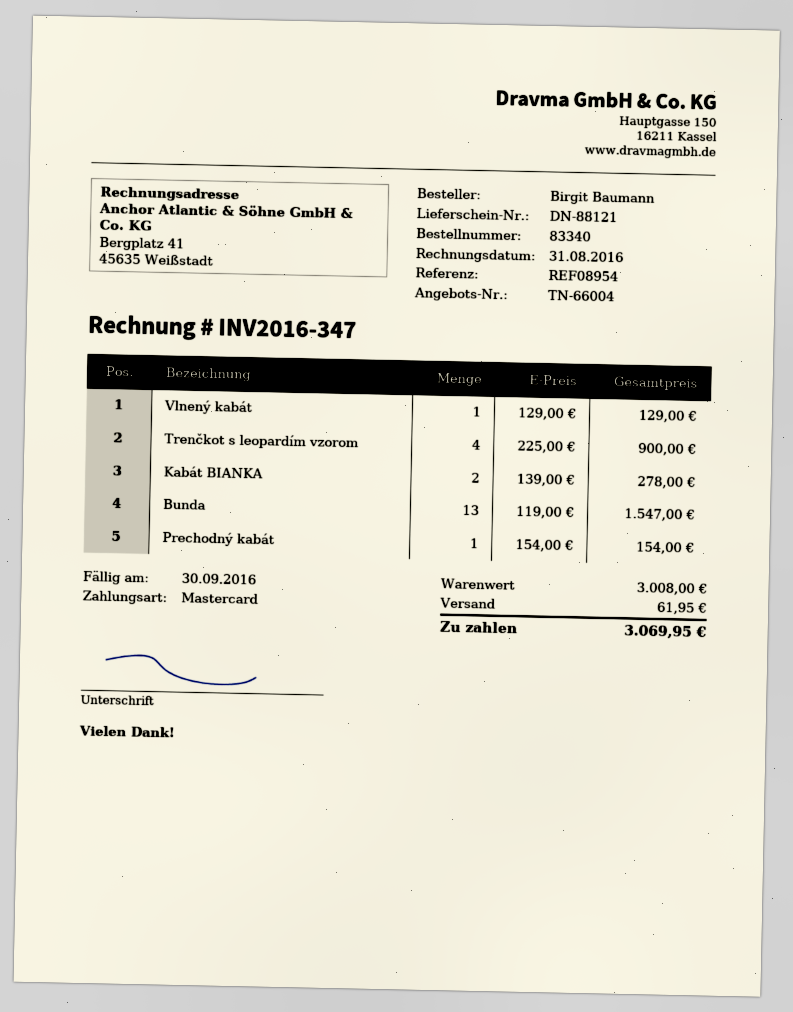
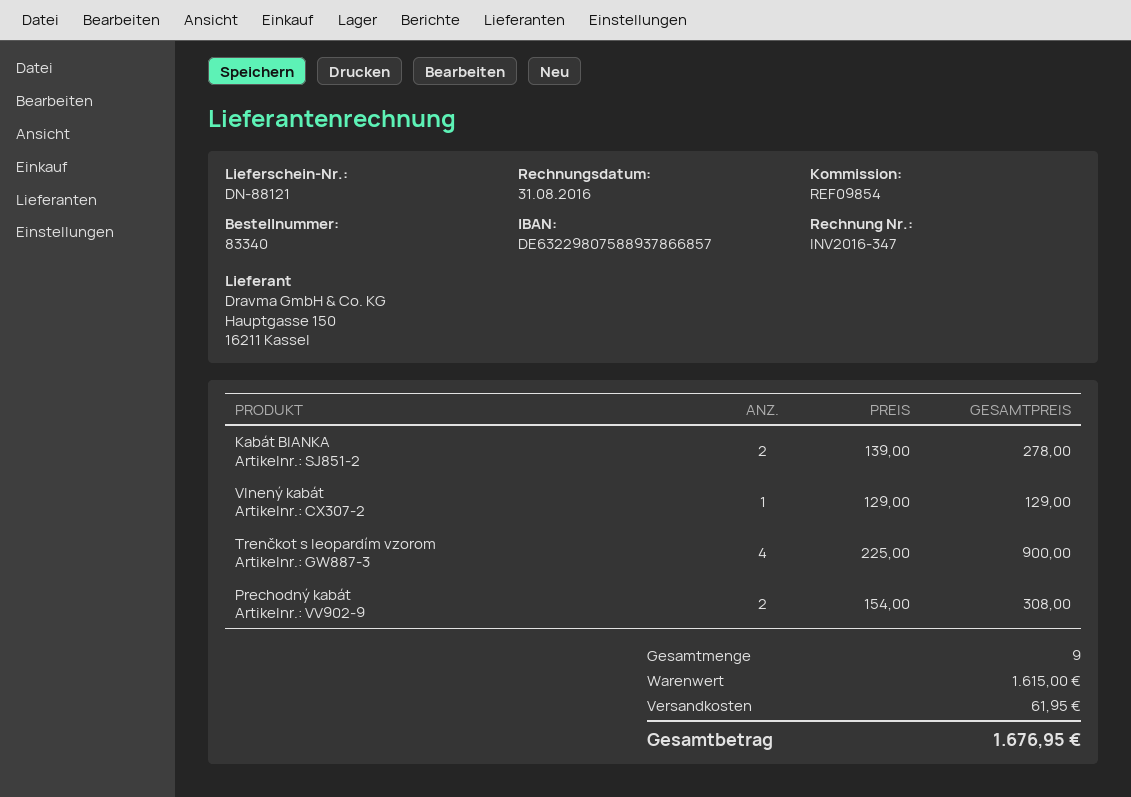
reference: REF08954 -> REF09854
Bunda: 13 x 119.00 = 1547.00 -> none
Prechodný kabát: 1 x 154.00 = 154.00 -> 2 x 154.00 = 308.00
subtotal: 3008.00 -> 1615.00
total: 3069.95 -> 1676.95

